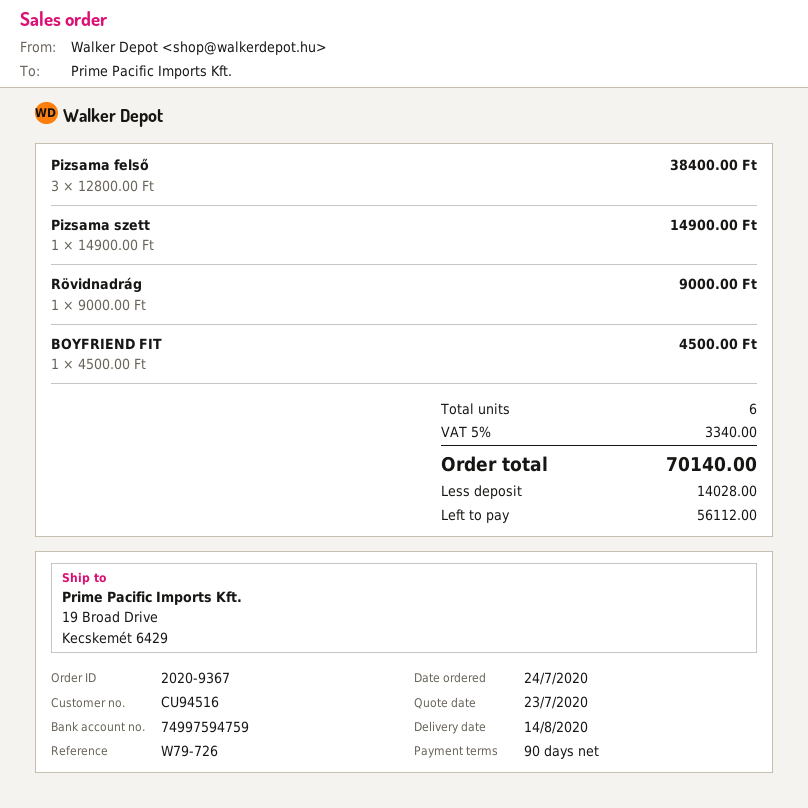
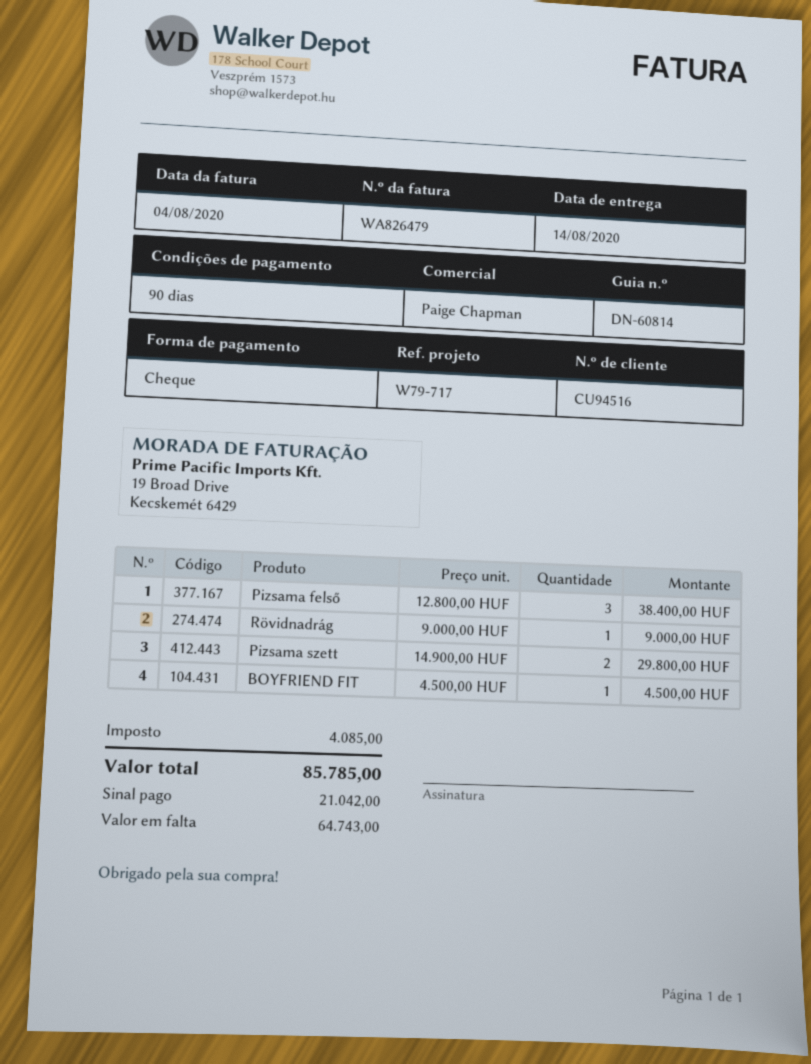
reference: W79-726 -> W79-717
Pizsama szett: 1 x 14900.00 = 14900.00 -> 2 x 14900.00 = 29800.00
tax: 3340.00 -> 4085.00
total: 70140.00 -> 85785.00
deposit: 14028.00 -> 21042.00
balance: 56112.00 -> 64743.00

